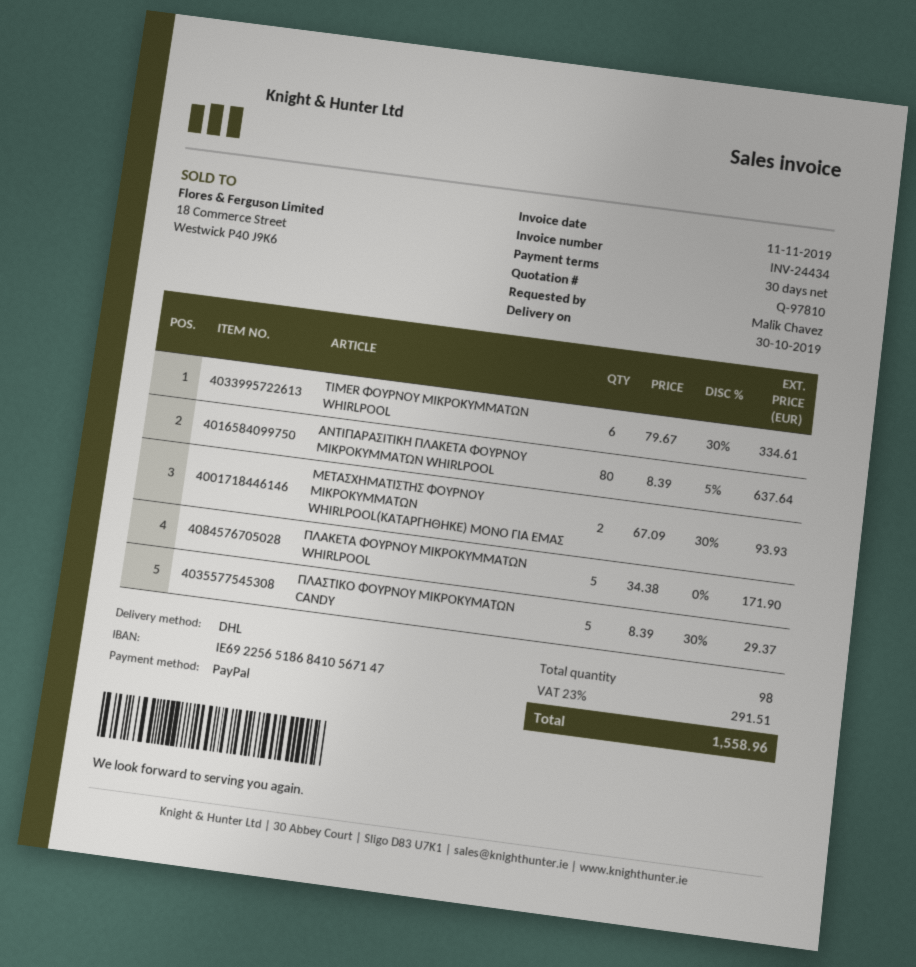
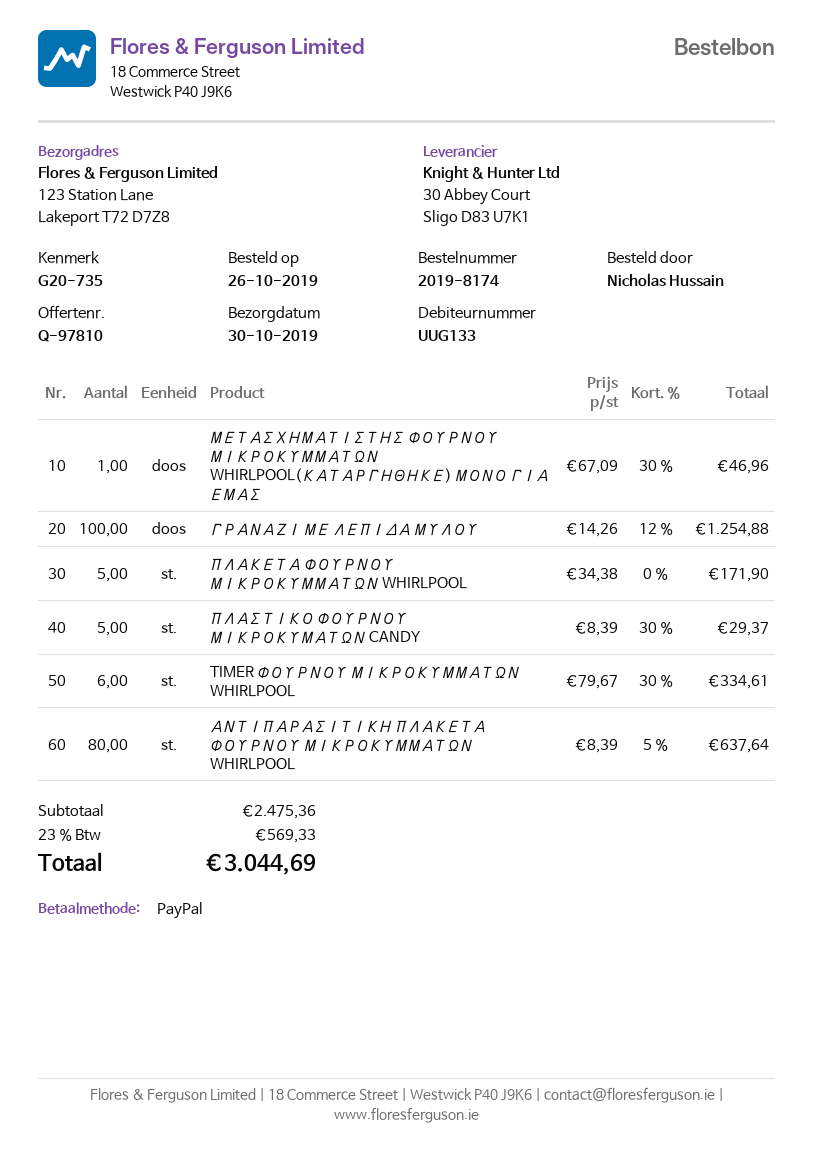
ordered by: Malik Chavez -> Nicholas Hussain
ΜΕΤΑΣΧΗΜΑΤΙΣΤΗΣ ΦΟΥΡΝΟΥ ΜΙΚΡΟΚΥΜΜΑΤΩΝ WHIRLPOOL(ΚΑΤΑΡΓΗΘΗΚΕ) ΜΟΝΟ ΓΙΑ ΕΜΑΣ: 2 x 67.09 - 30% = 93.93 -> 1 x 67.09 - 30% = 46.96
ΓΡΑΝΑΖΙ ΜΕ ΛΕΠΙΔΑ ΜΥΛΟΥ: none -> 100 x 14.26 - 12% = 1254.88
tax: 23% = 291.51 -> 23% = 569.33
total: 1558.96 -> 3044.69

